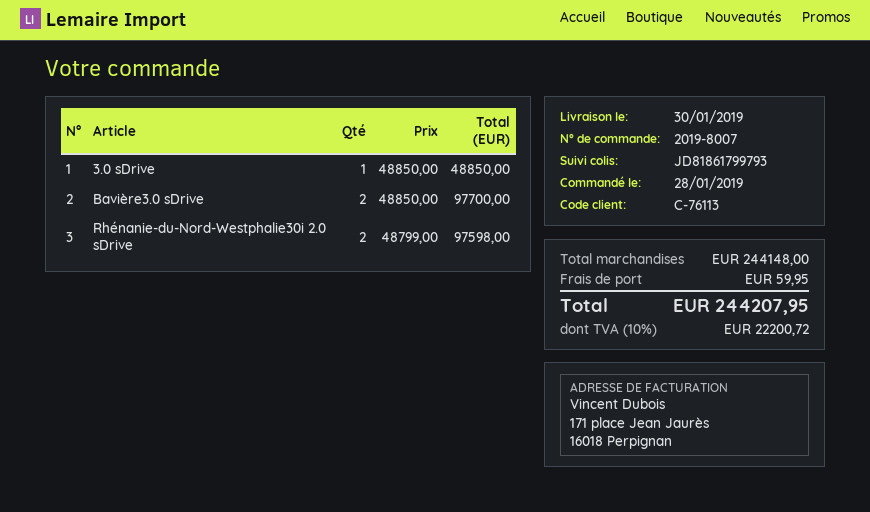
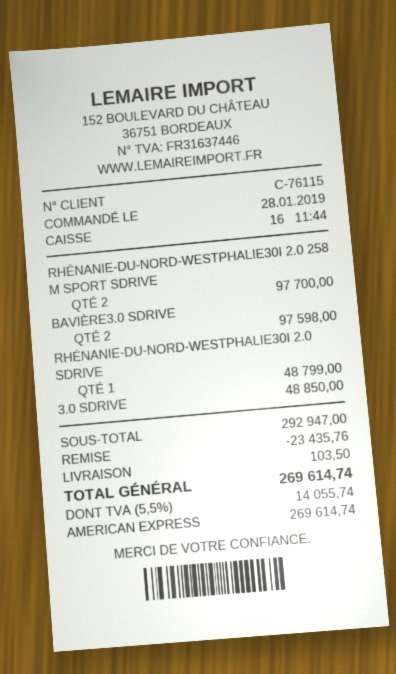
customer number: C-76113 -> C-76115
Bavière3.0 sDrive: 2 for 97700.00 -> 2 for 97598.00
Rhénanie-du-Nord-Westphalie30i 2.0 sDrive: 2 for 97598.00 -> 1 for 48799.00
RHÉNANIE-DU-NORD-WESTPHALIE30I 2.0 258 M SPORT SDRIVE: none -> 2 for 97700.00
subtotal: 244148.00 -> 292947.00
discount: none -> 23435.76
shipping: 59.95 -> 103.50
tax: 10% = 22200.72 -> 5.5% = 14055.74
total: 244207.95 -> 269614.74

